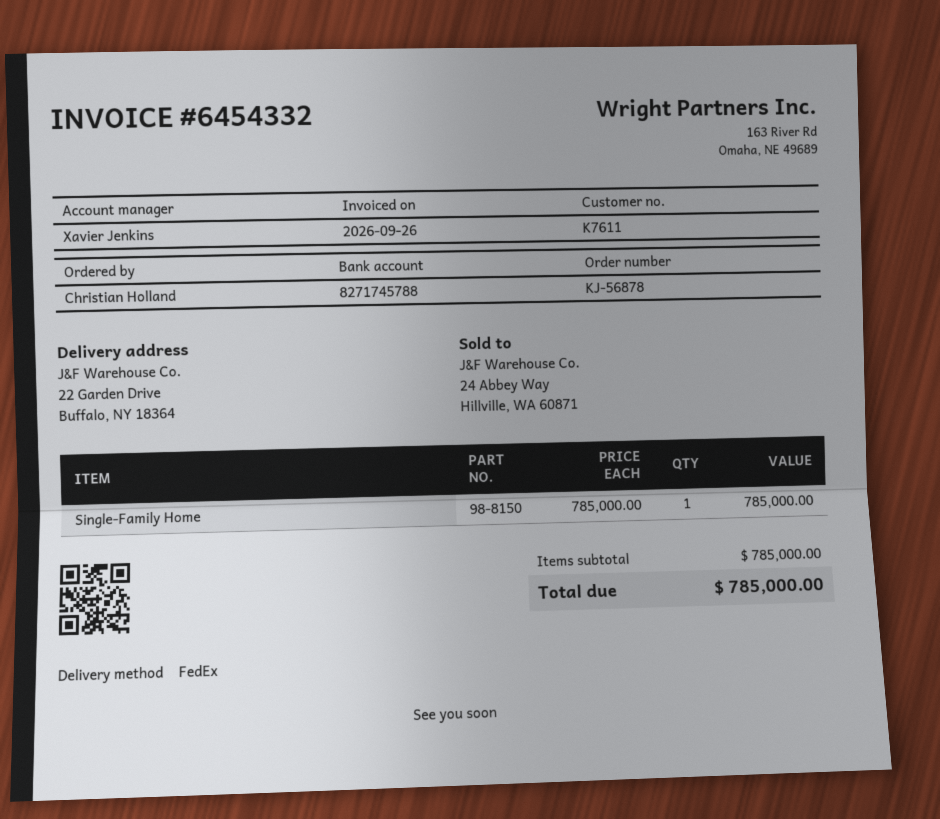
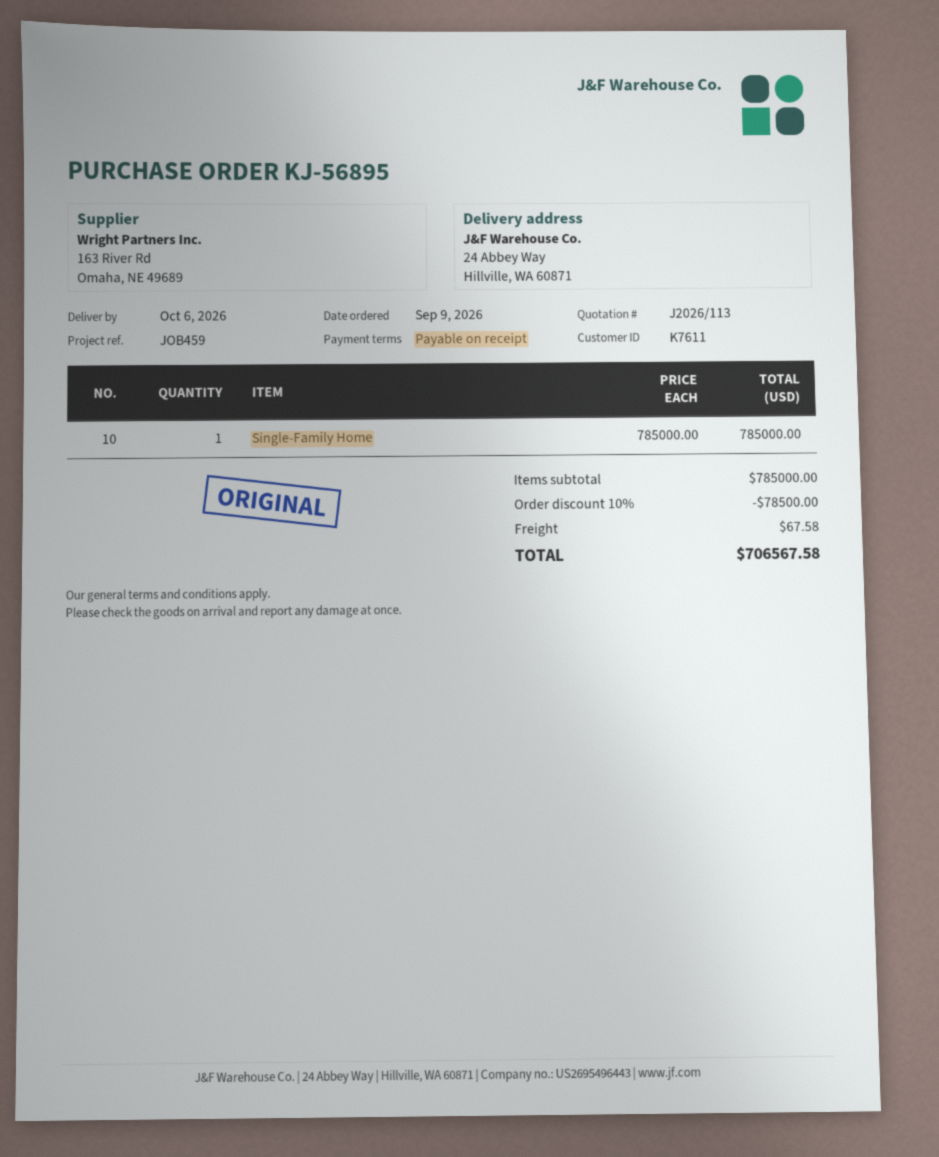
order number: KJ-56878 -> KJ-56895
ship to: 22 Garden Drive, Buffalo, NY 18364 -> 24 Abbey Way, Hillville, WA 60871
discount: none -> 10% = 78500.00
shipping: none -> 67.58
total: 785000.00 -> 706567.58

